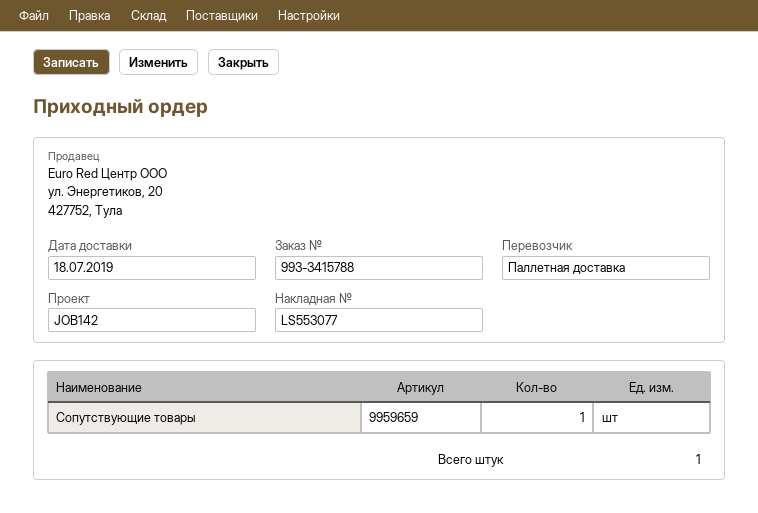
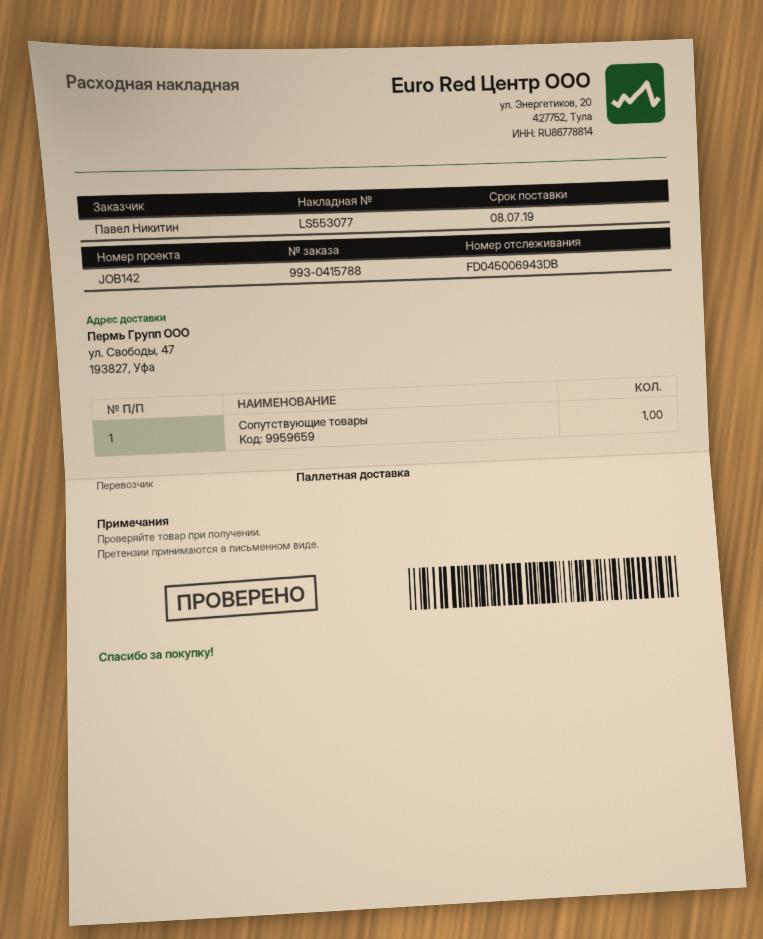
order number: 993-3415788 -> 993-0415788
delivery date: 2019-07-18 -> 2019-07-08

